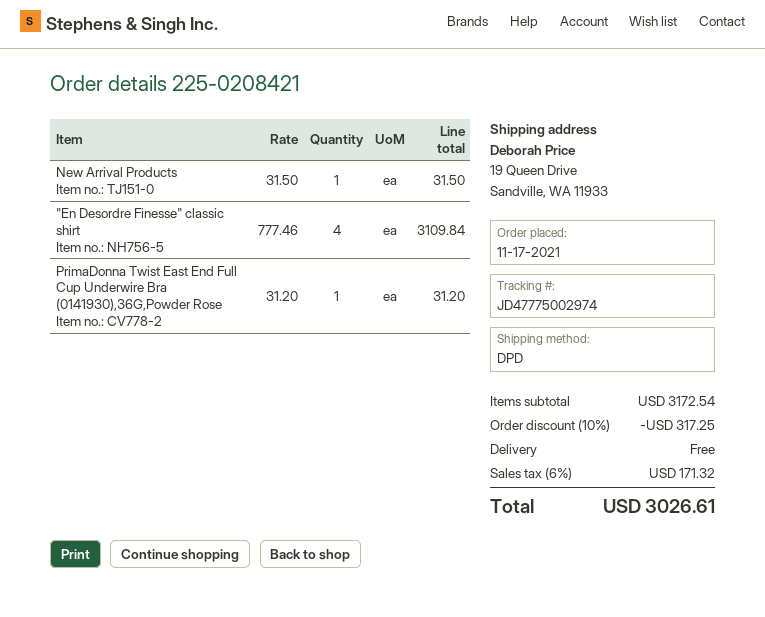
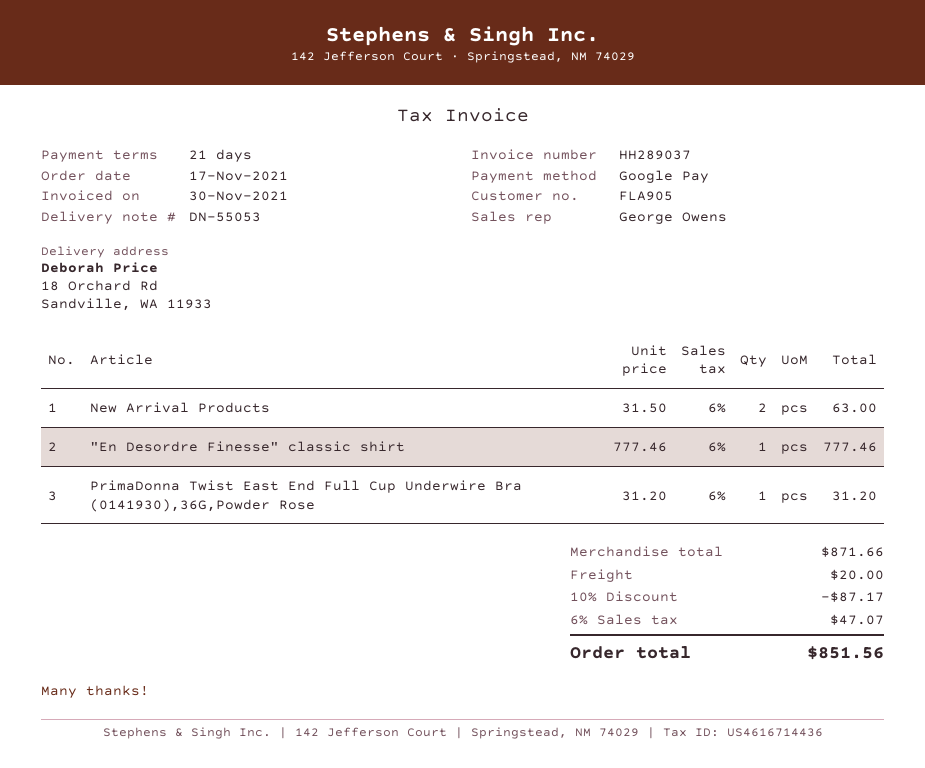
ship to: 19 Queen Drive, Sandville, WA 11933 -> 18 Orchard Rd, Sandville, WA 11933
New Arrival Products: 1 x 31.50 = 31.50 -> 2 x 31.50 = 63.00
"En Desordre Finesse" classic shirt: 4 x 777.46 = 3109.84 -> 1 x 777.46 = 777.46
subtotal: 3172.54 -> 871.66
discount: 10% = 317.25 -> 10% = 87.17
shipping: 0.00 -> 20.00
tax: 6% = 171.32 -> 6% = 47.07
total: 3026.61 -> 851.56

